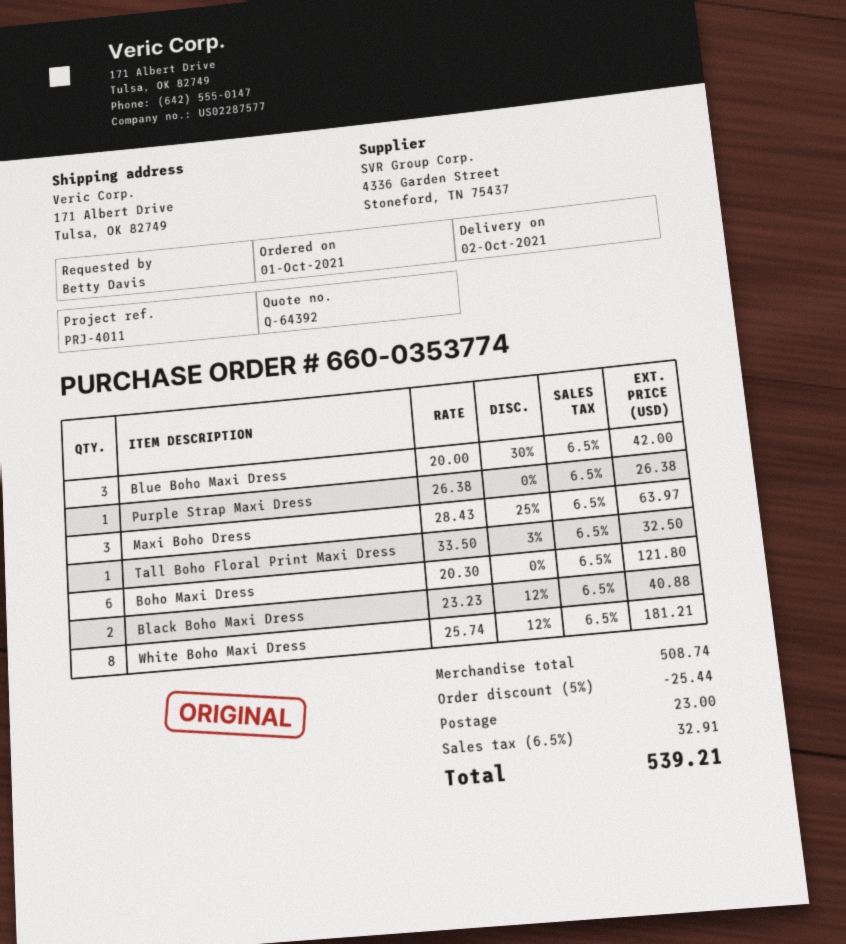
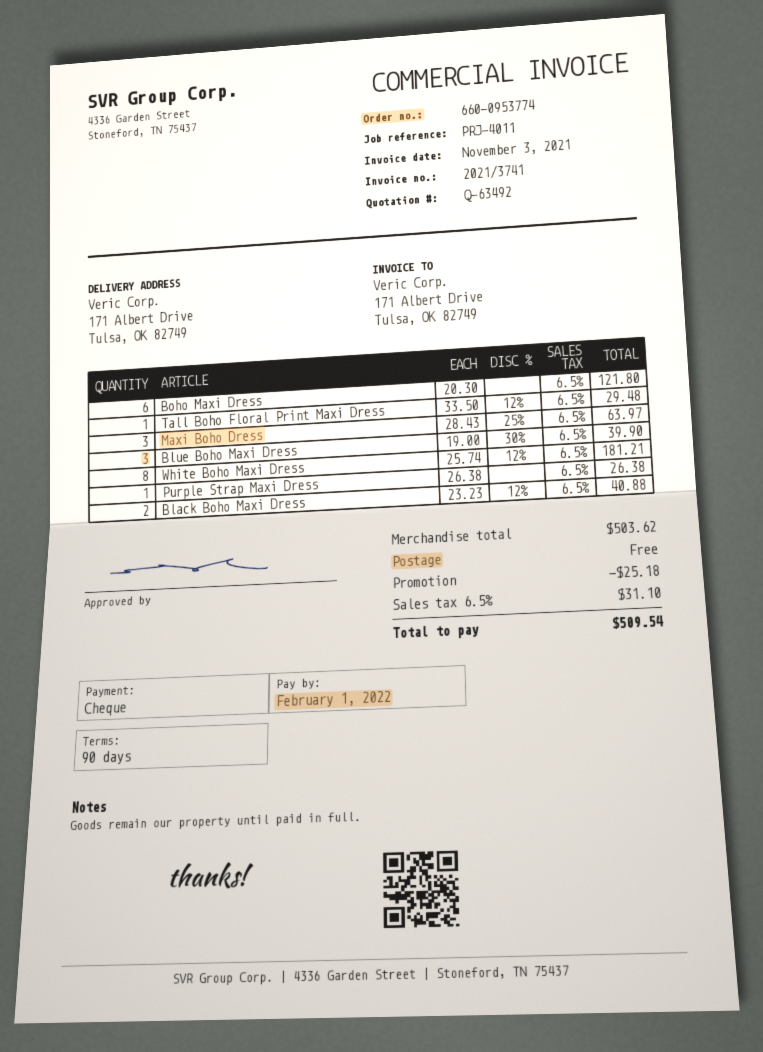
quote number: Q-64392 -> Q-63492
order number: 660-0353774 -> 660-0953774
Blue Boho Maxi Dress: 3 x 20.00 - 30% = 42.00 -> 3 x 19.00 - 30% = 39.90
Tall Boho Floral Print Maxi Dress: 1 x 33.50 - 3% = 32.50 -> 1 x 33.50 - 12% = 29.48
subtotal: 508.74 -> 503.62
discount: 25.44 -> 25.18
shipping: 23.00 -> 0.00
tax: 6.5% = 32.91 -> 6.5% = 31.10
total: 539.21 -> 509.54

